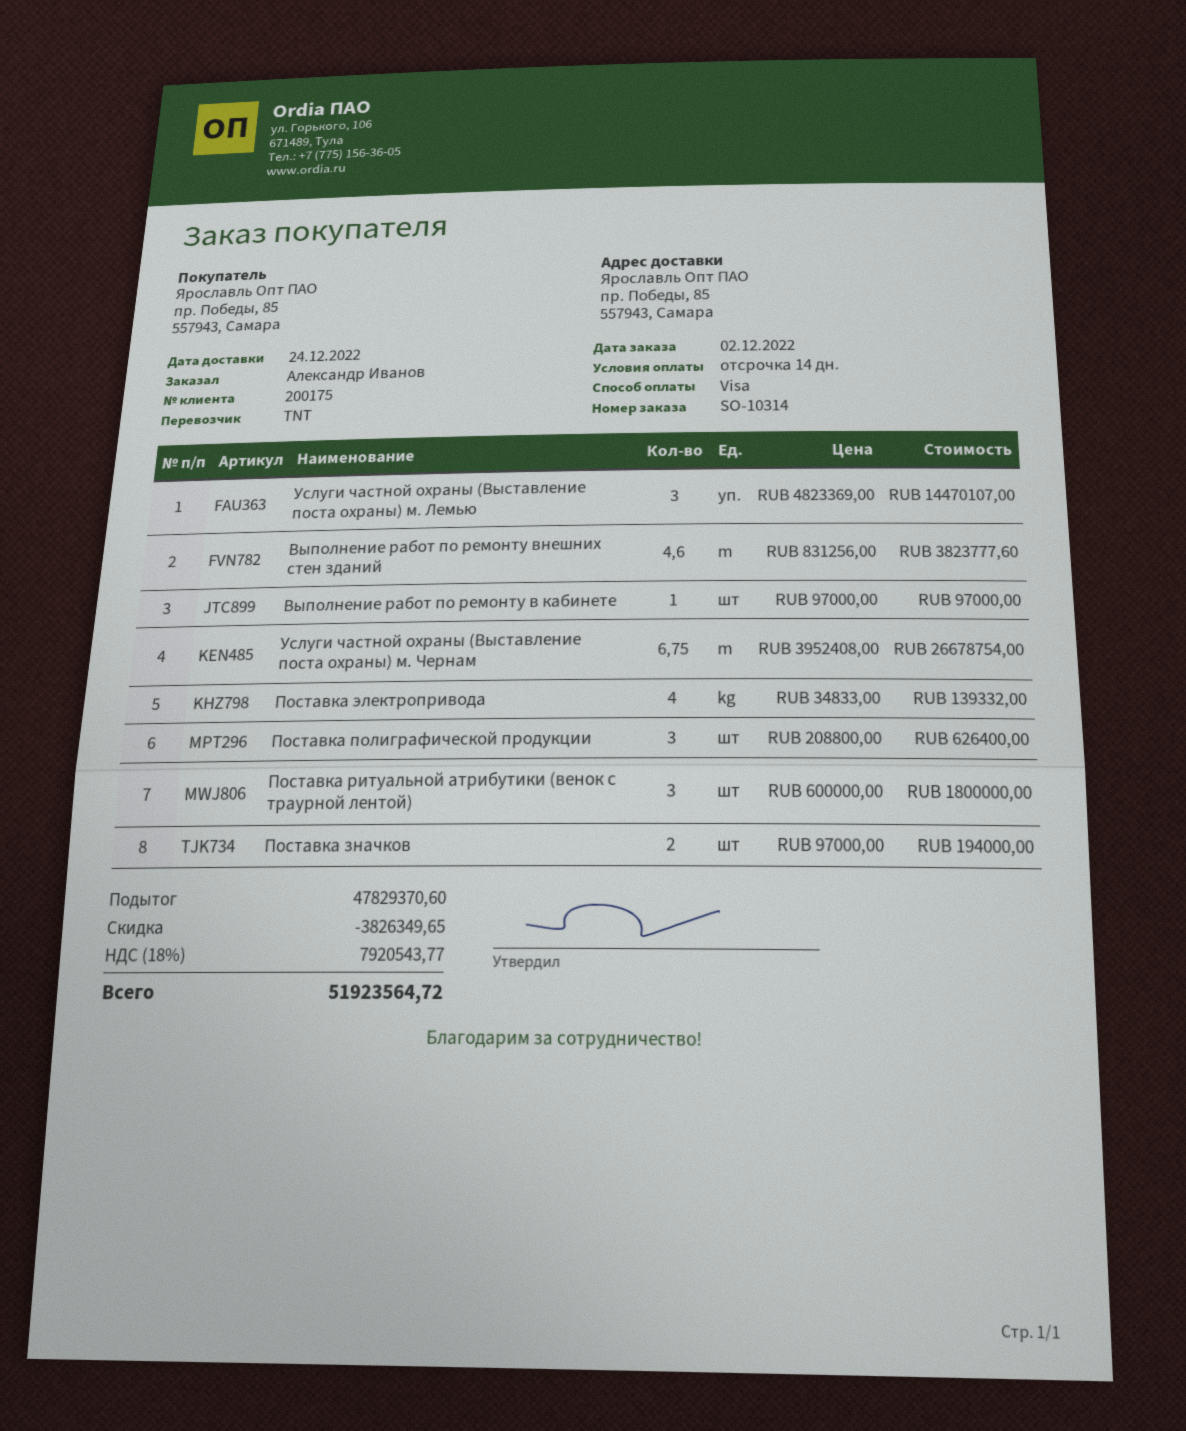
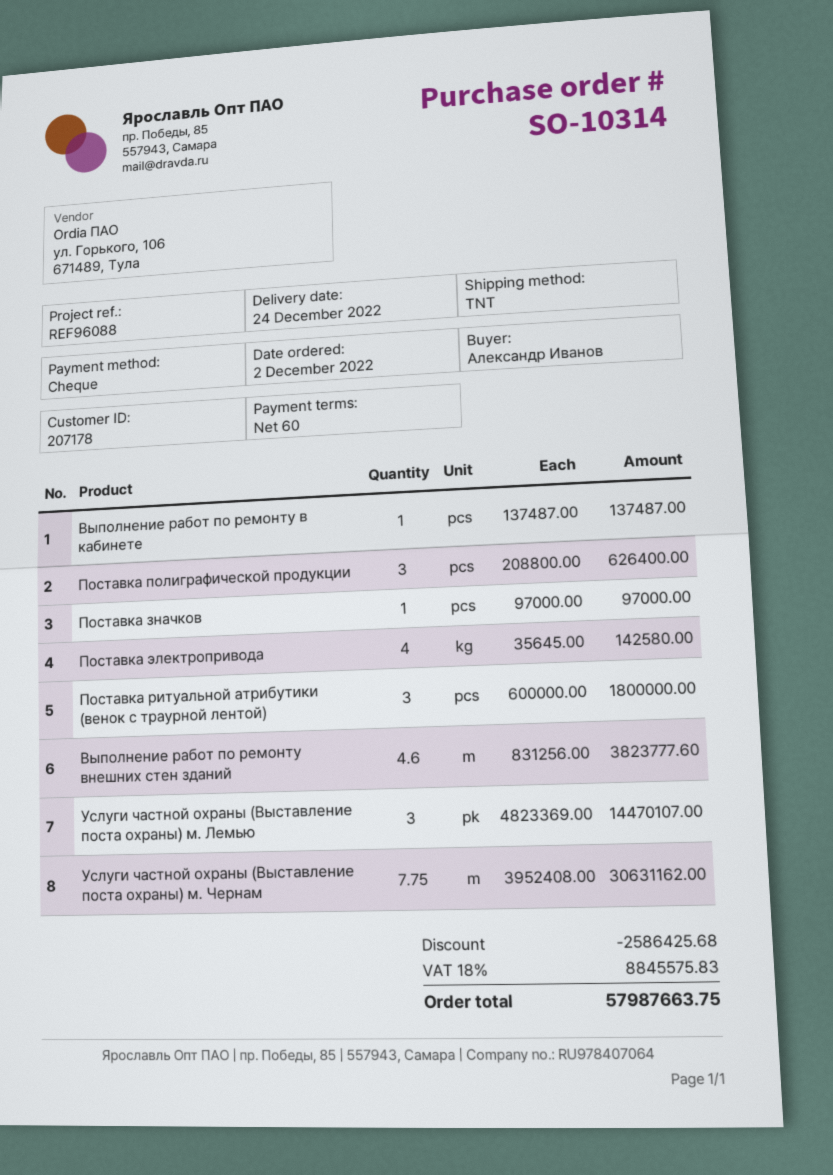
payment terms: 14 days -> 60 days
customer number: 200175 -> 207178
payment method: Visa -> cheque
Выполнение работ по ремонту в кабинете: 1 x 97000.00 = 97000.00 -> 1 x 137487.00 = 137487.00
Услуги частной охраны (Выставление поста охраны) м. Чернам: 6.75 x 3952408.00 = 26678754.00 -> 7.75 x 3952408.00 = 30631162.00
Поставка электропривода: 4 x 34833.00 = 139332.00 -> 4 x 35645.00 = 142580.00
Поставка значков: 2 x 97000.00 = 194000.00 -> 1 x 97000.00 = 97000.00
discount: 3826349.65 -> 2586425.68
tax: 18% = 7920543.77 -> 18% = 8845575.83
total: 51923564.72 -> 57987663.75

